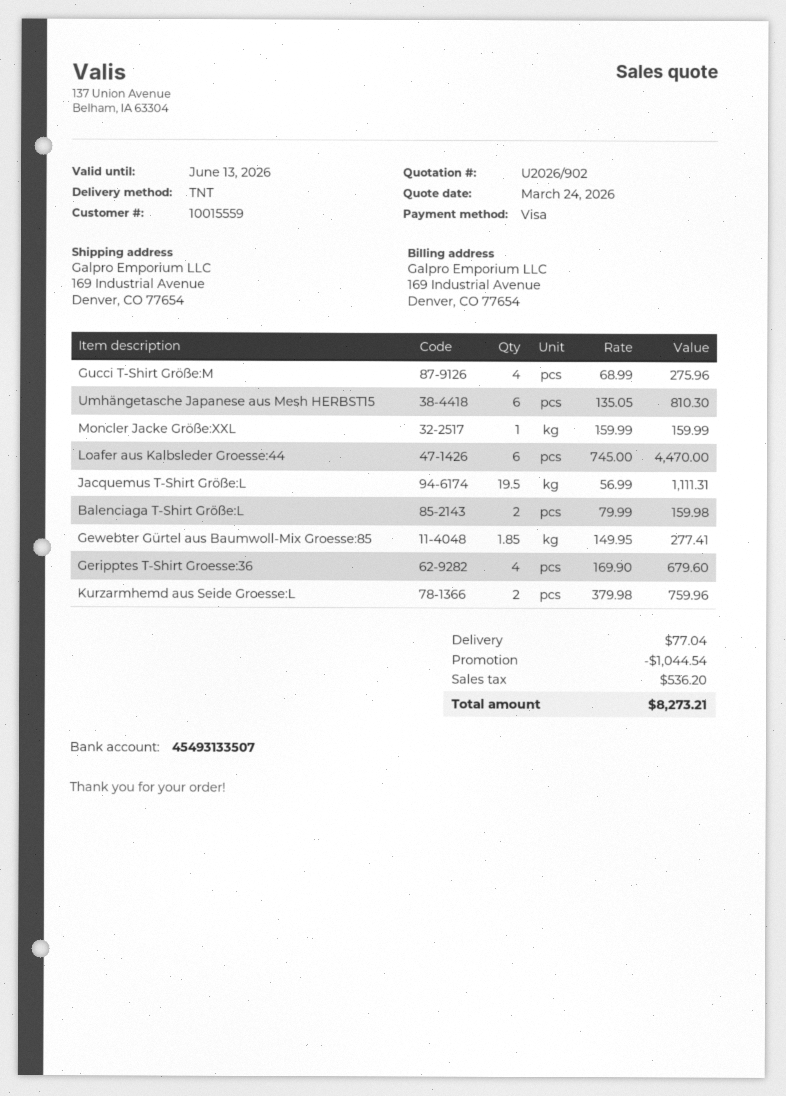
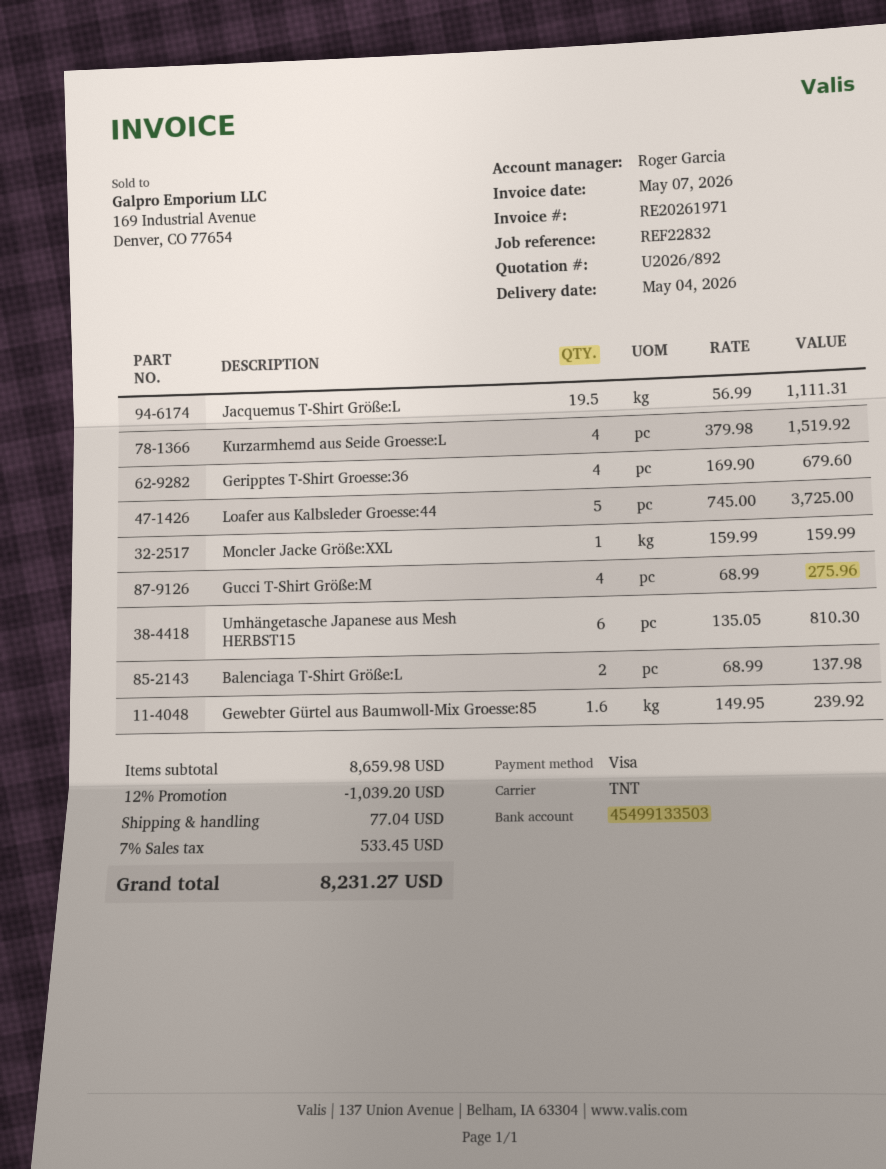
quote number: U2026/902 -> U2026/892
bank account: 45493133507 -> 45499133503
Loafer aus Kalbsleder Groesse:44: 6 x 745.00 = 4470.00 -> 5 x 745.00 = 3725.00
Balenciaga T-Shirt Größe:L: 2 x 79.99 = 159.98 -> 2 x 68.99 = 137.98
Gewebter Gürtel aus Baumwoll-Mix Groesse:85: 1.85 x 149.95 = 277.41 -> 1.6 x 149.95 = 239.92
Kurzarmhemd aus Seide Groesse:L: 2 x 379.98 = 759.96 -> 4 x 379.98 = 1519.92
discount: 1044.54 -> 1039.20
tax: 536.20 -> 533.45
total: 8273.21 -> 8231.27

